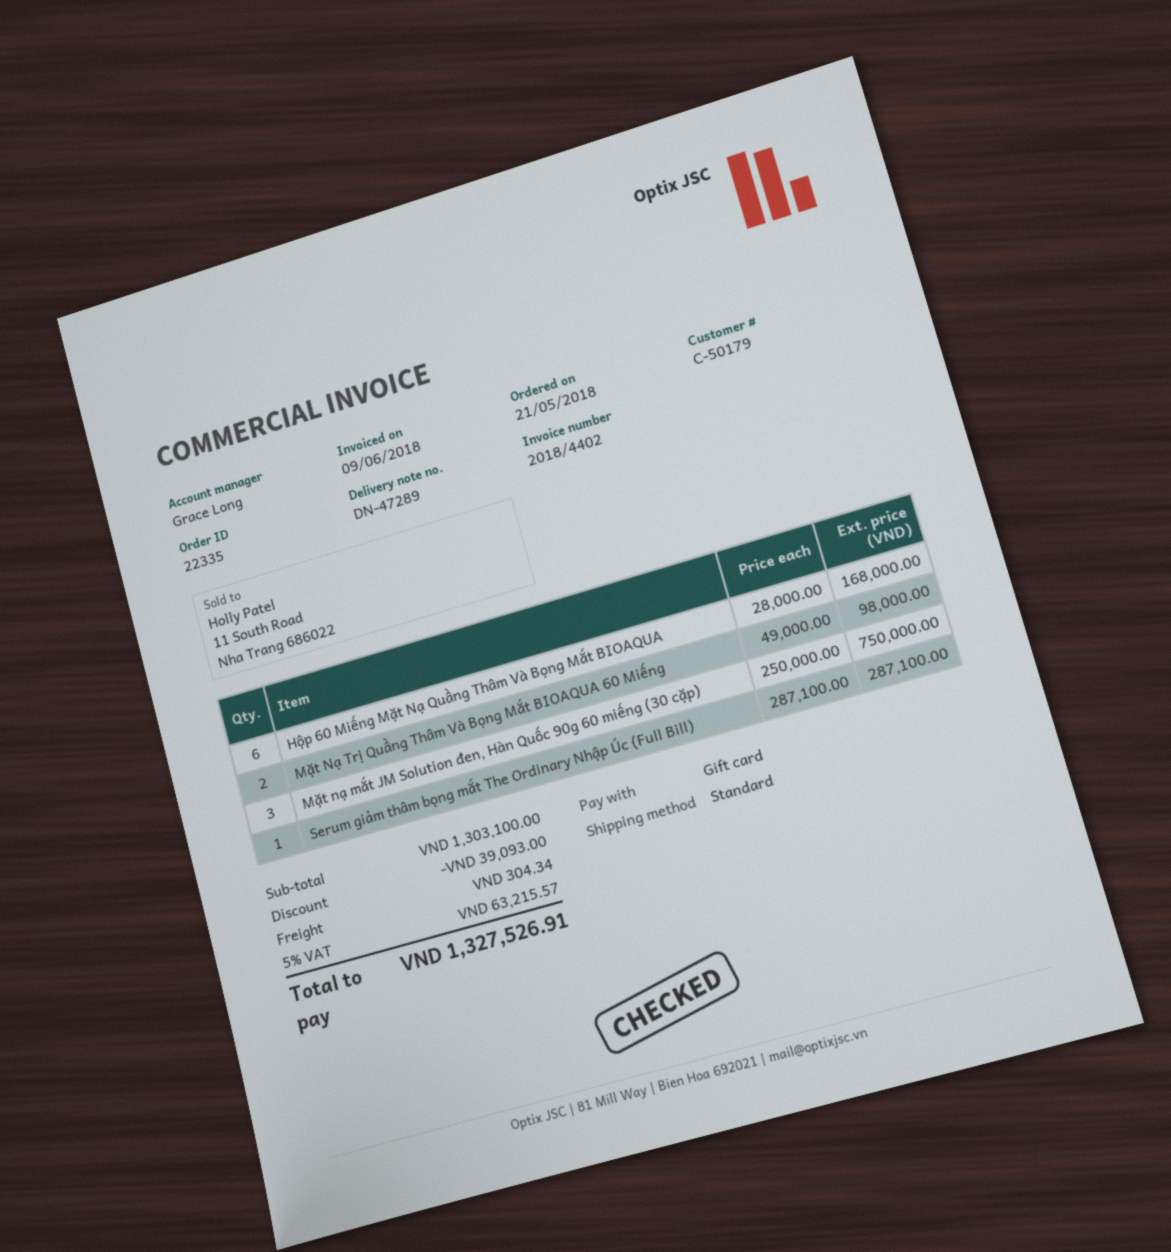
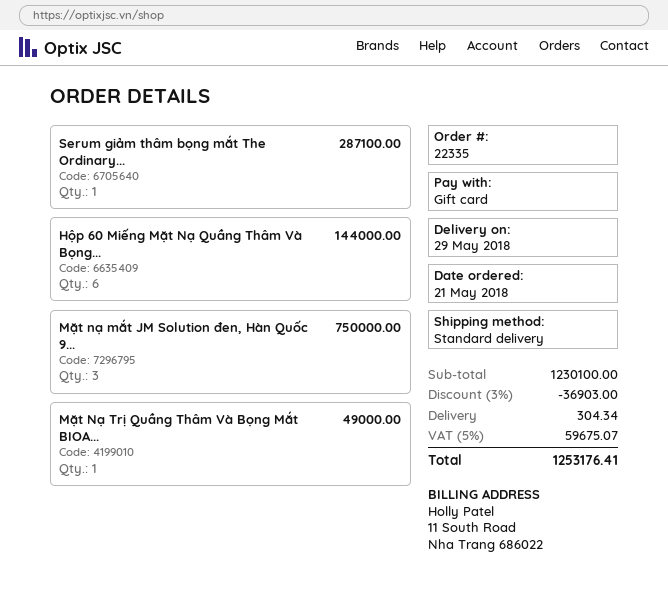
Hộp 60 Miếng Mặt Nạ Quầng Thâm Và Bọng Mắt BIOAQUA: 6 for 168000.00 -> 6 for 144000.00
Mặt Nạ Trị Quầng Thâm Và Bọng Mắt BIOAQUA 60 Miếng: 2 for 98000.00 -> 1 for 49000.00
subtotal: 1303100.00 -> 1230100.00
discount: 39093.00 -> 36903.00
tax: 5% = 63215.57 -> 5% = 59675.07
total: 1327526.91 -> 1253176.41

